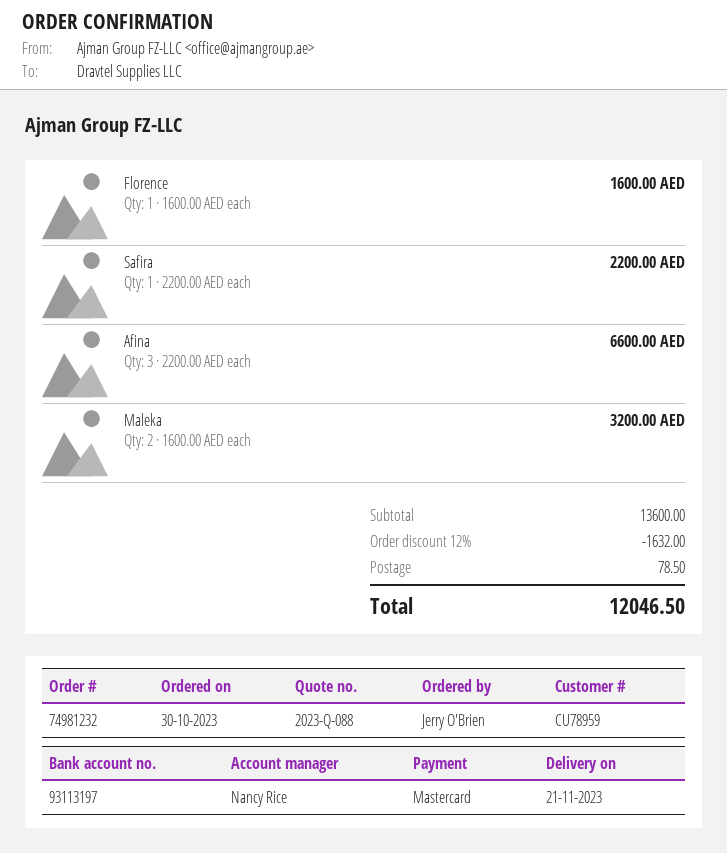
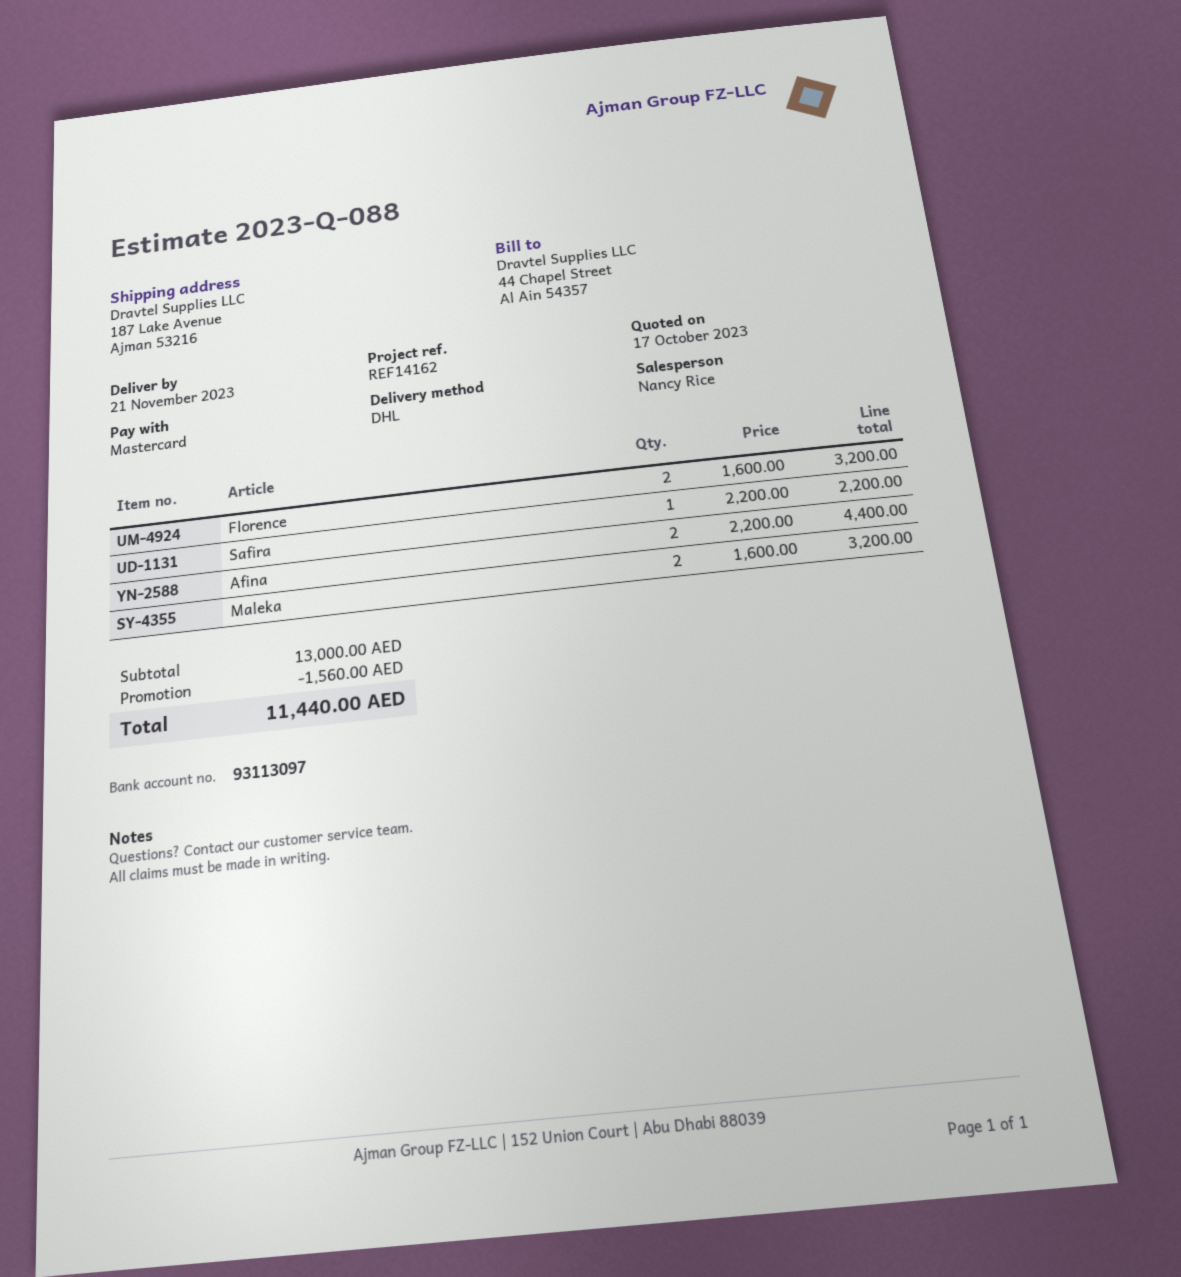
bank account: 93113197 -> 93113097
Florence: 1 x 1600.00 = 1600.00 -> 2 x 1600.00 = 3200.00
Afina: 3 x 2200.00 = 6600.00 -> 2 x 2200.00 = 4400.00
subtotal: 13600.00 -> 13000.00
discount: 1632.00 -> 1560.00
shipping: 78.50 -> none
total: 12046.50 -> 11440.00

